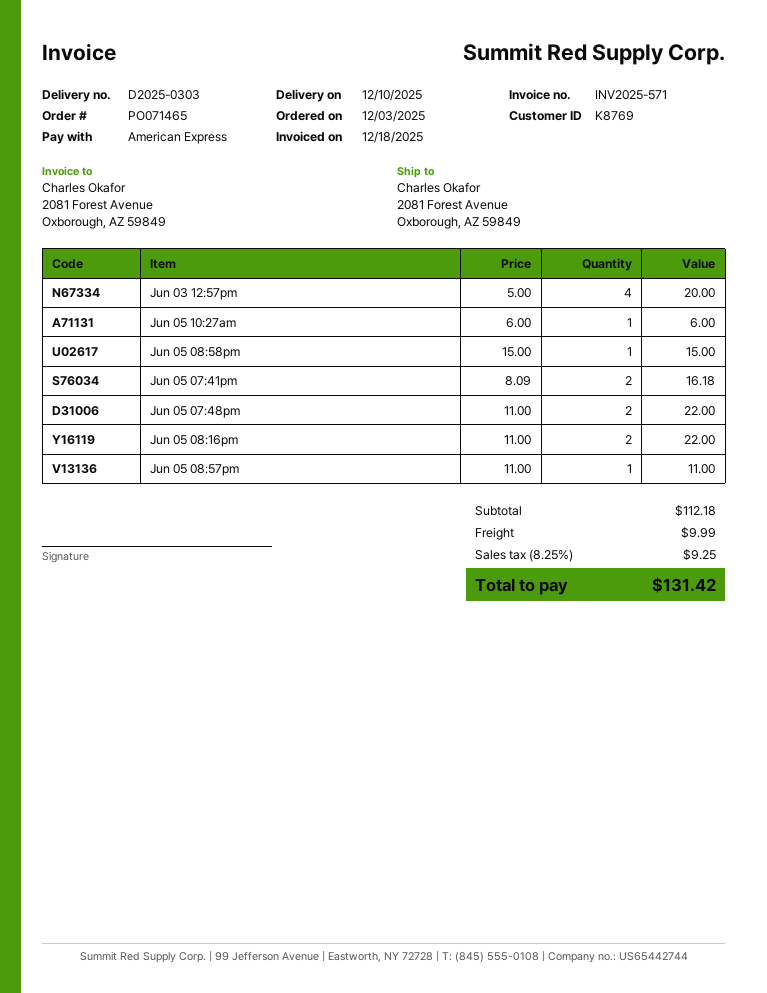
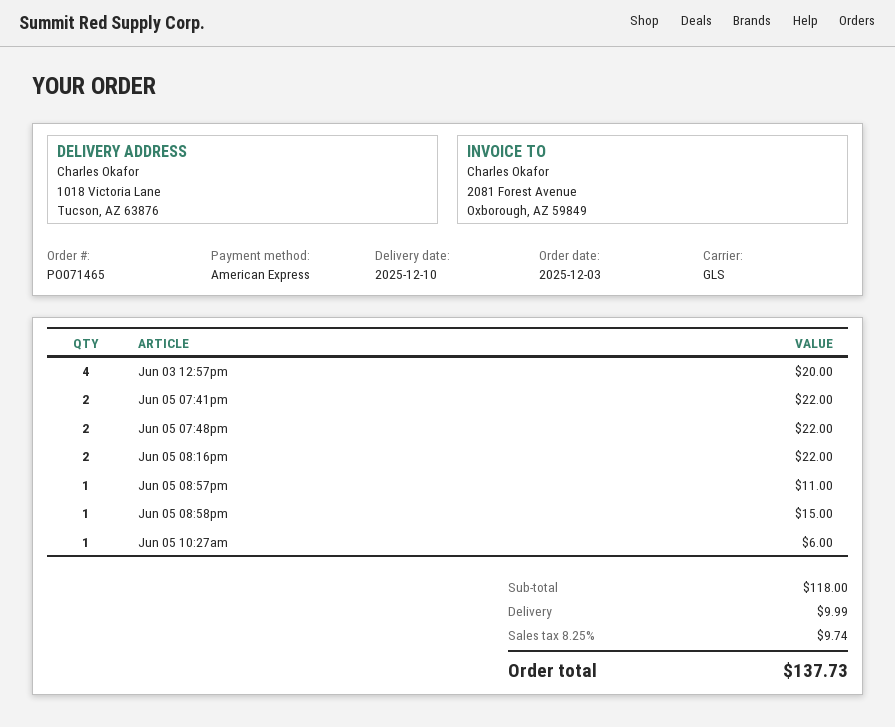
ship to: 2081 Forest Avenue, Oxborough, AZ 59849 -> 1018 Victoria Lane, Tucson, AZ 63876
Jun 05 07:41pm: 2 for 16.18 -> 2 for 22.00
subtotal: 112.18 -> 118.00
tax: 8.25% = 9.25 -> 8.25% = 9.74
total: 131.42 -> 137.73

